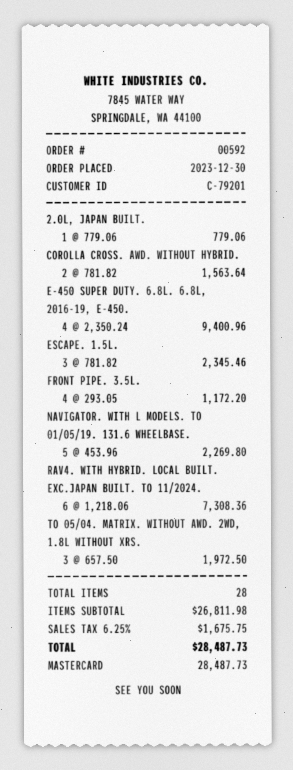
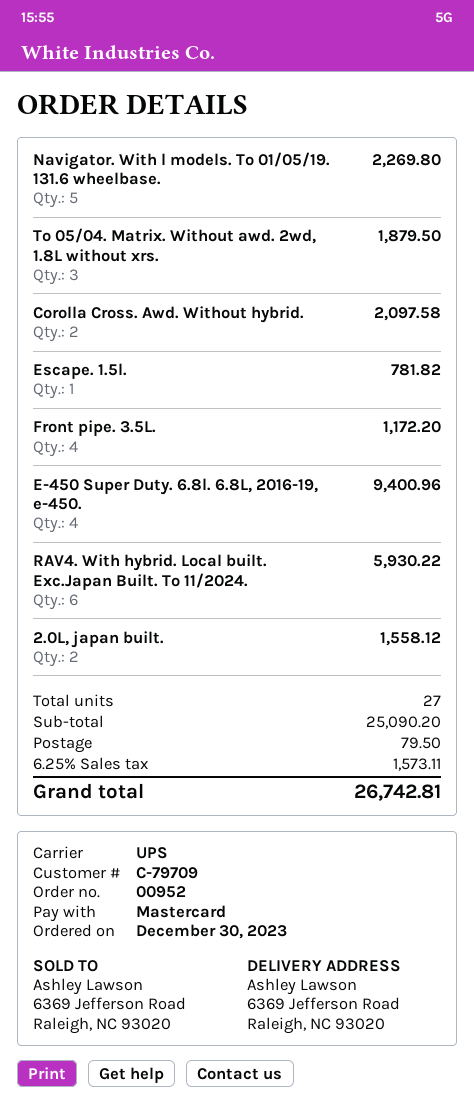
order number: 00592 -> 00952
customer number: C-79201 -> C-79709
2.0L, JAPAN BUILT.: 1 for 779.06 -> 2 for 1558.12
COROLLA CROSS. AWD. WITHOUT HYBRID.: 2 for 1563.64 -> 2 for 2097.58
ESCAPE. 1.5L.: 3 for 2345.46 -> 1 for 781.82
RAV4. WITH HYBRID. LOCAL BUILT. EXC.JAPAN BUILT. TO 11/2024.: 6 for 7308.36 -> 6 for 5930.22
TO 05/04. MATRIX. WITHOUT AWD. 2WD, 1.8L WITHOUT XRS.: 3 for 1972.50 -> 3 for 1879.50
total quantity: 28 -> 27
subtotal: 26811.98 -> 25090.20
shipping: none -> 79.50
tax: 6.25% = 1675.75 -> 6.25% = 1573.11
total: 28487.73 -> 26742.81

